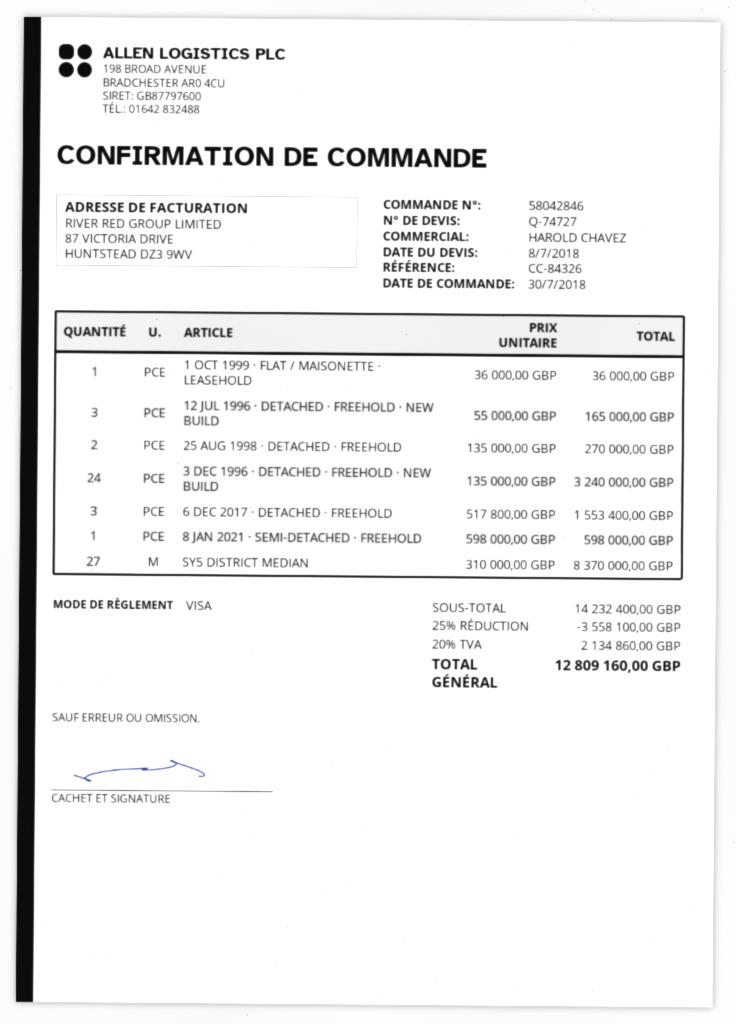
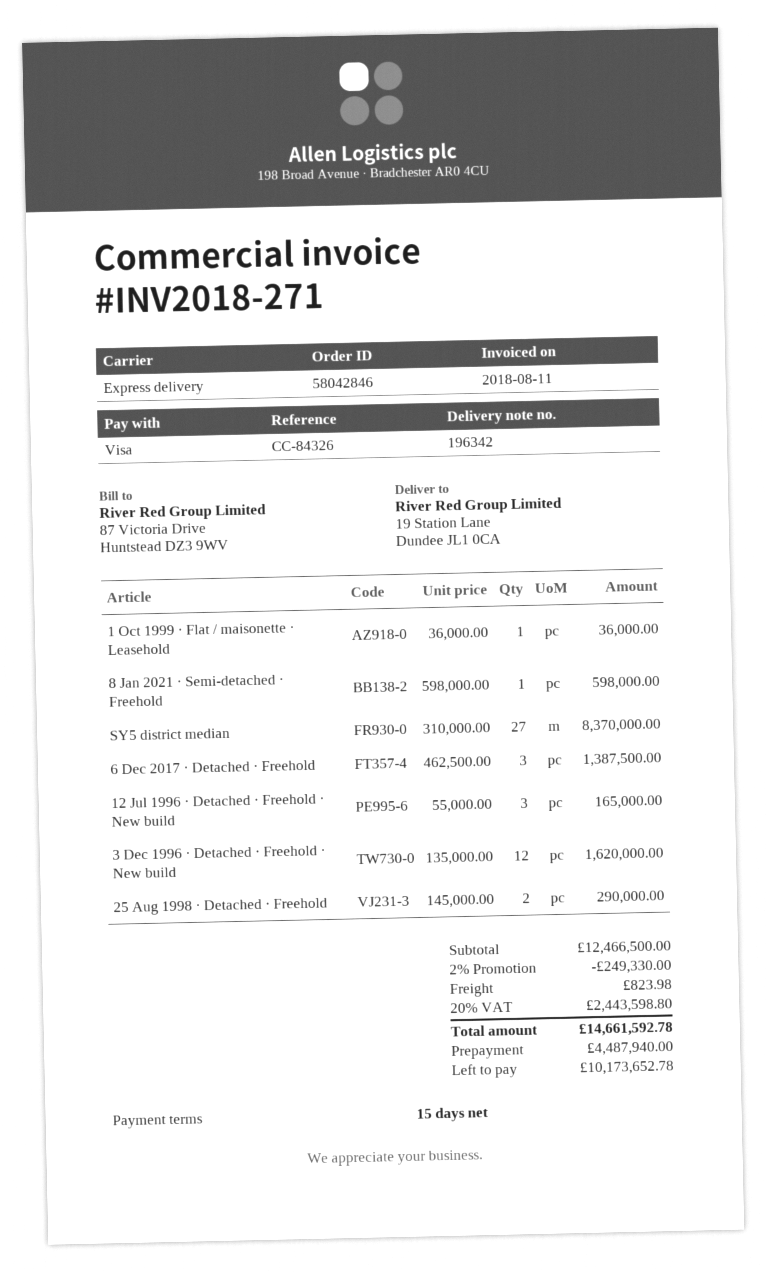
25 AUG 1998 · DETACHED · FREEHOLD: 2 x 135000.00 = 270000.00 -> 2 x 145000.00 = 290000.00
3 DEC 1996 · DETACHED · FREEHOLD · NEW BUILD: 24 x 135000.00 = 3240000.00 -> 12 x 135000.00 = 1620000.00
6 DEC 2017 · DETACHED · FREEHOLD: 3 x 517800.00 = 1553400.00 -> 3 x 462500.00 = 1387500.00
subtotal: 14232400.00 -> 12466500.00
discount: 25% = 3558100.00 -> 2% = 249330.00
shipping: none -> 823.98
tax: 20% = 2134860.00 -> 20% = 2443598.80
total: 12809160.00 -> 14661592.78

